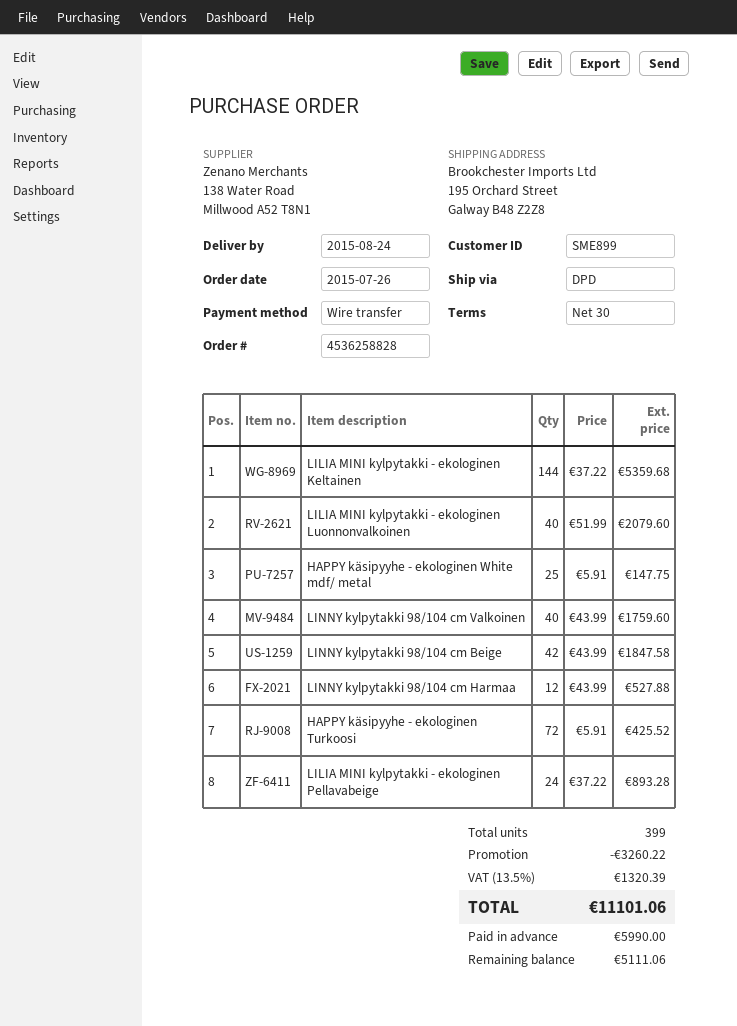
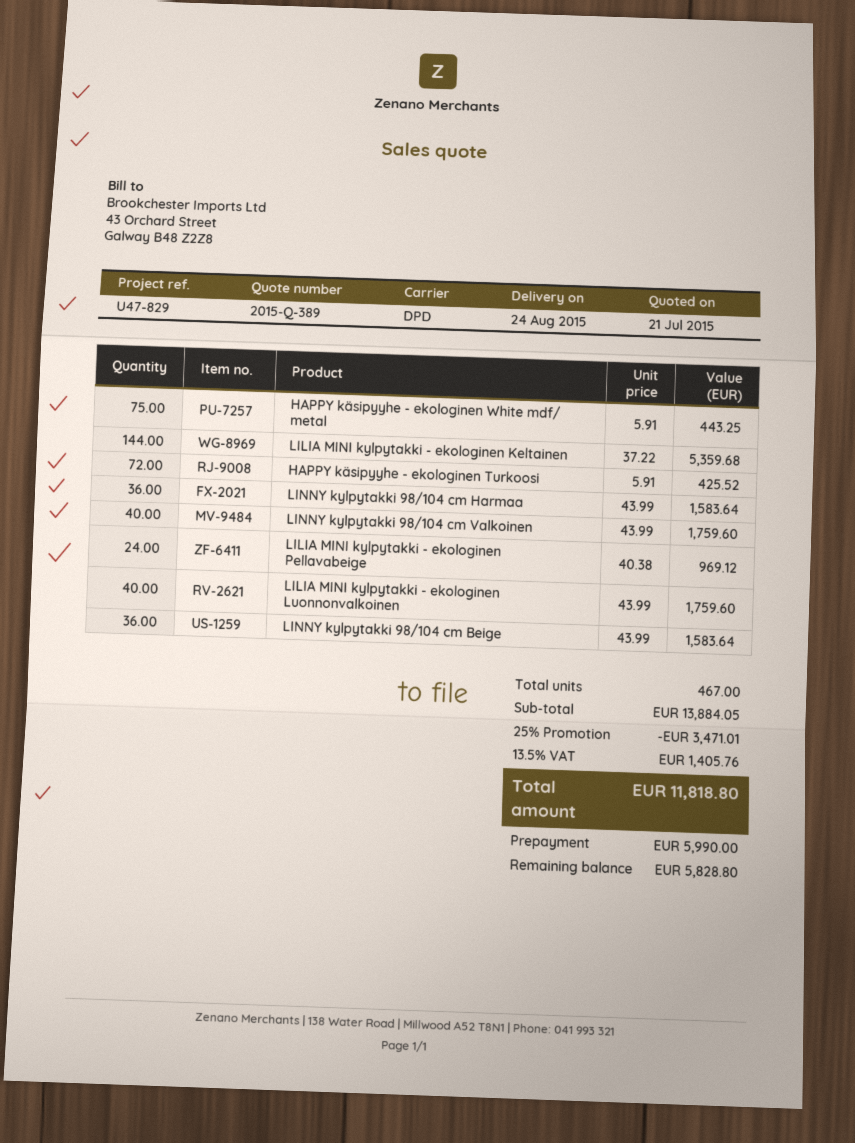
LILIA MINI kylpytakki - ekologinen Luonnonvalkoinen: 40 x 51.99 = 2079.60 -> 40 x 43.99 = 1759.60
HAPPY käsipyyhe - ekologinen White mdf/ metal: 25 x 5.91 = 147.75 -> 75 x 5.91 = 443.25
LINNY kylpytakki 98/104 cm Beige: 42 x 43.99 = 1847.58 -> 36 x 43.99 = 1583.64
LINNY kylpytakki 98/104 cm Harmaa: 12 x 43.99 = 527.88 -> 36 x 43.99 = 1583.64
LILIA MINI kylpytakki - ekologinen Pellavabeige: 24 x 37.22 = 893.28 -> 24 x 40.38 = 969.12
total quantity: 399 -> 467
discount: 3260.22 -> 3471.01
tax: 13.5% = 1320.39 -> 13.5% = 1405.76
total: 11101.06 -> 11818.80
balance: 5111.06 -> 5828.80

